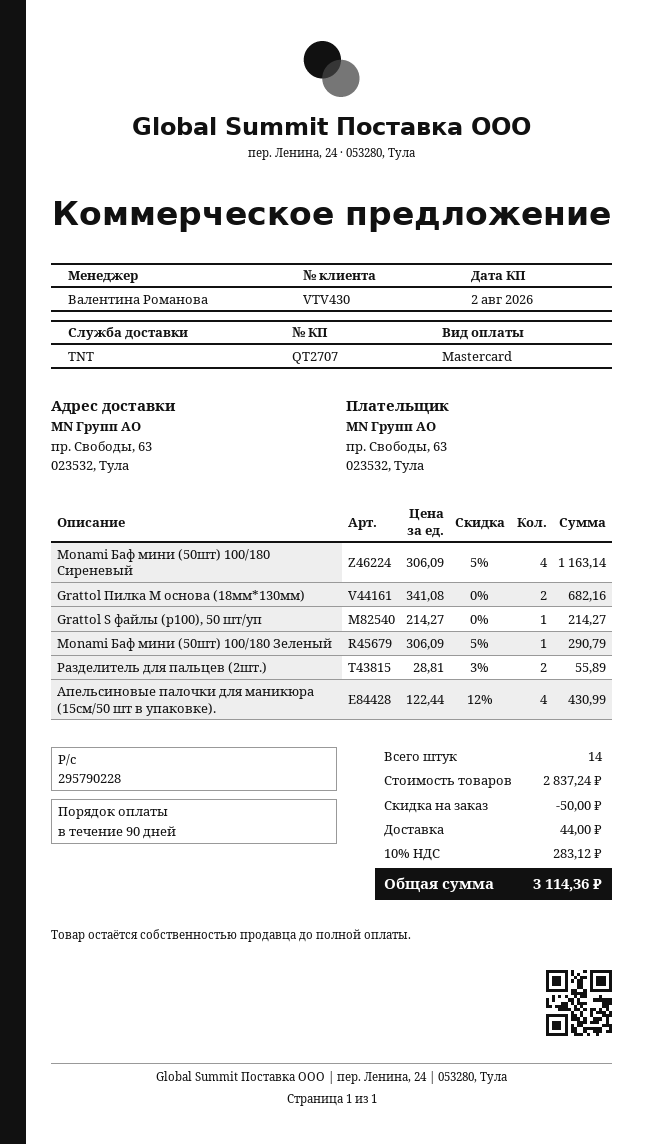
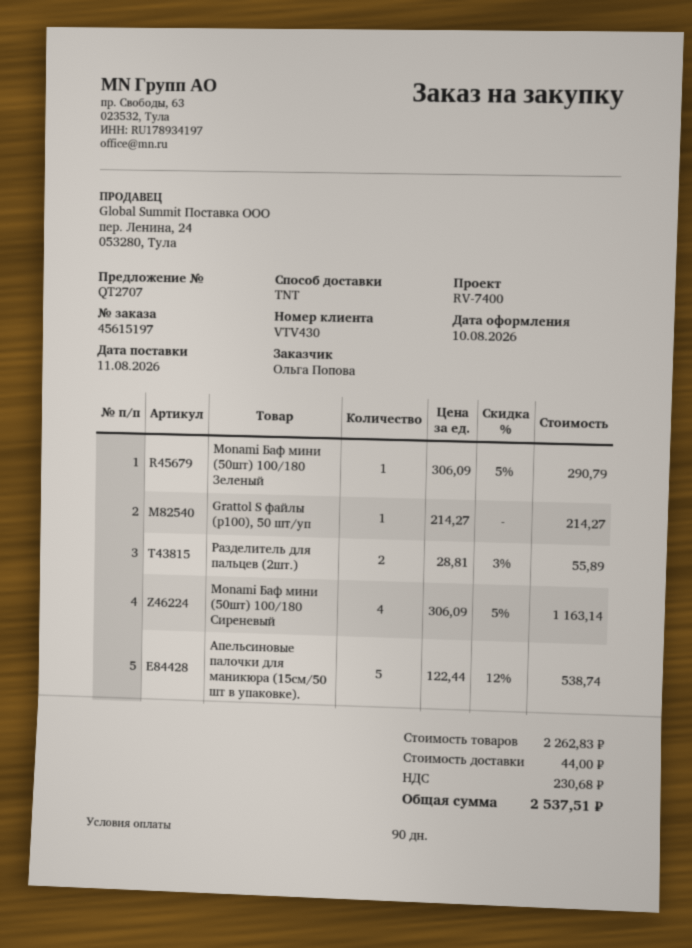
Grattol Пилка М основа (18мм*130мм): 2 x 341.08 = 682.16 -> none
Апельсиновые палочки для маникюра (15см/50 шт в упаковке).: 4 x 122.44 - 12% = 430.99 -> 5 x 122.44 - 12% = 538.74
subtotal: 2837.24 -> 2262.83
discount: 50.00 -> none
tax: 283.12 -> 230.68
total: 3114.36 -> 2537.51

